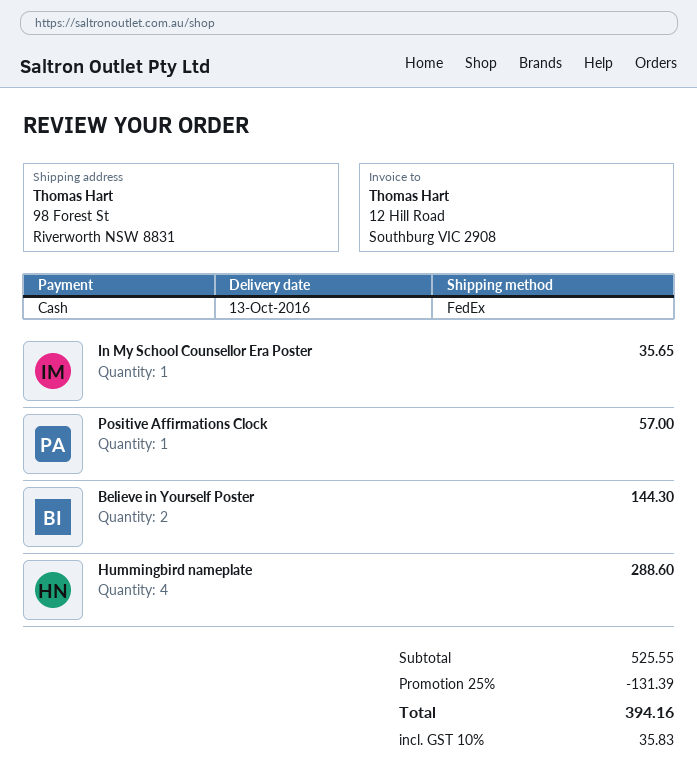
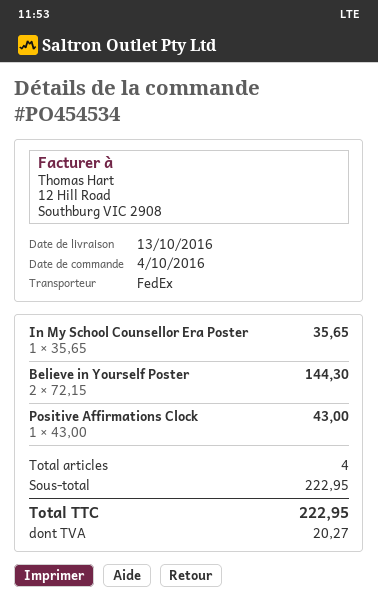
Positive Affirmations Clock: 1 for 57.00 -> 1 for 43.00
Hummingbird nameplate: 4 for 288.60 -> none
subtotal: 525.55 -> 222.95
discount: 25% = 131.39 -> none
tax: 35.83 -> 20.27
total: 394.16 -> 222.95

